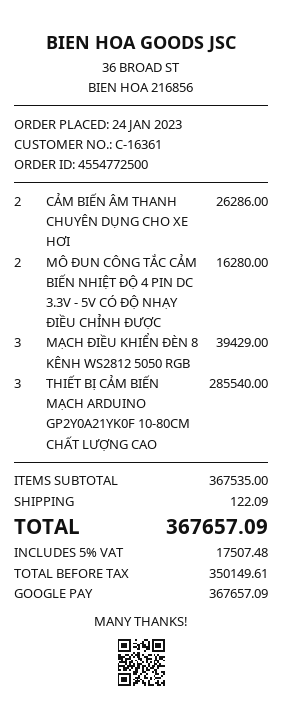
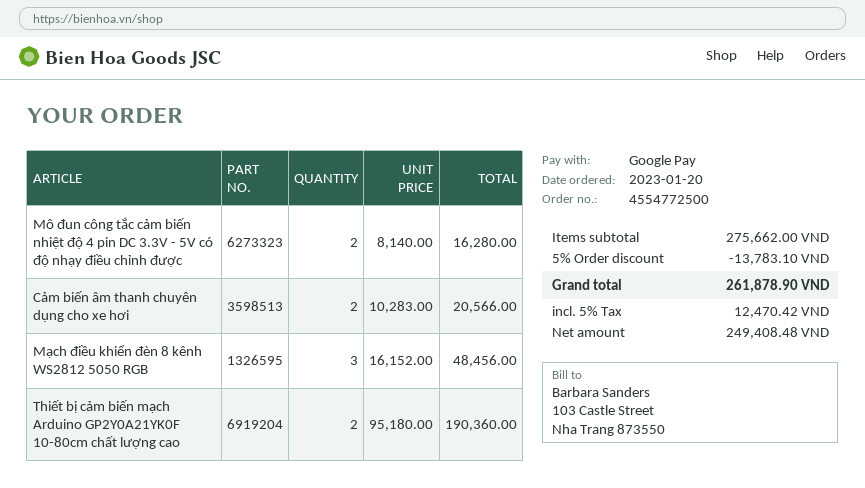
order date: 2023-01-24 -> 2023-01-20
CẢM BIẾN ÂM THANH CHUYÊN DỤNG CHO XE HƠI: 2 for 26286.00 -> 2 for 20566.00
MẠCH ĐIỀU KHIỂN ĐÈN 8 KÊNH WS2812 5050 RGB: 3 for 39429.00 -> 3 for 48456.00
THIẾT BỊ CẢM BIẾN MẠCH ARDUINO GP2Y0A21YK0F 10-80CM CHẤT LƯỢNG CAO: 3 for 285540.00 -> 2 for 190360.00
subtotal: 367535.00 -> 275662.00
discount: none -> 5% = 13783.10
shipping: 122.09 -> none
net: 350149.61 -> 249408.48
tax: 5% = 17507.48 -> 5% = 12470.42
total: 367657.09 -> 261878.90

